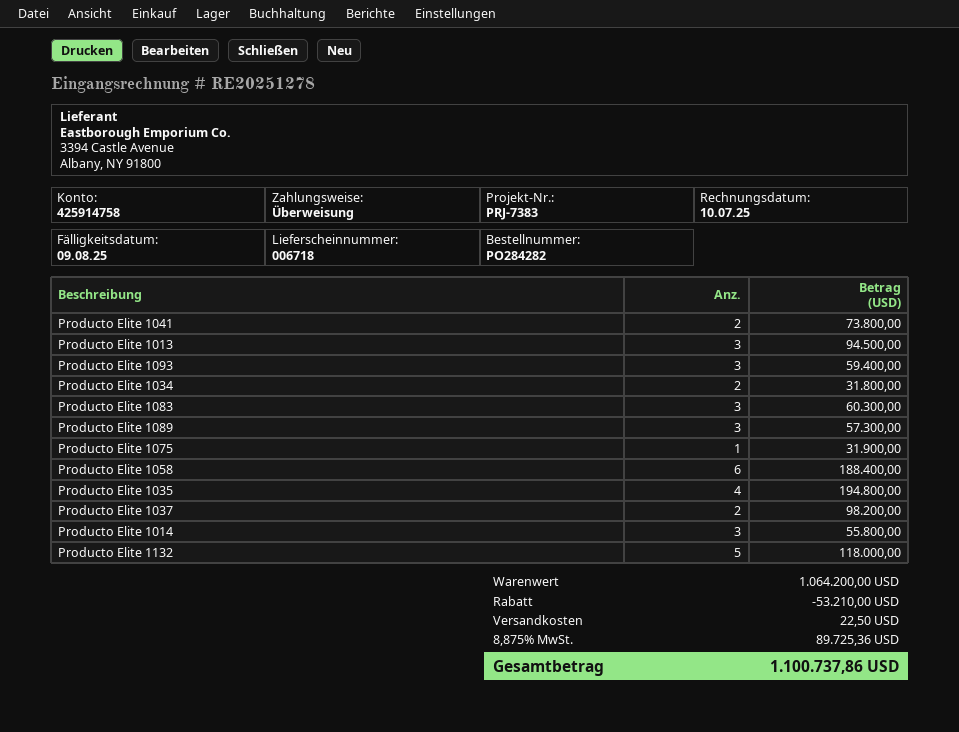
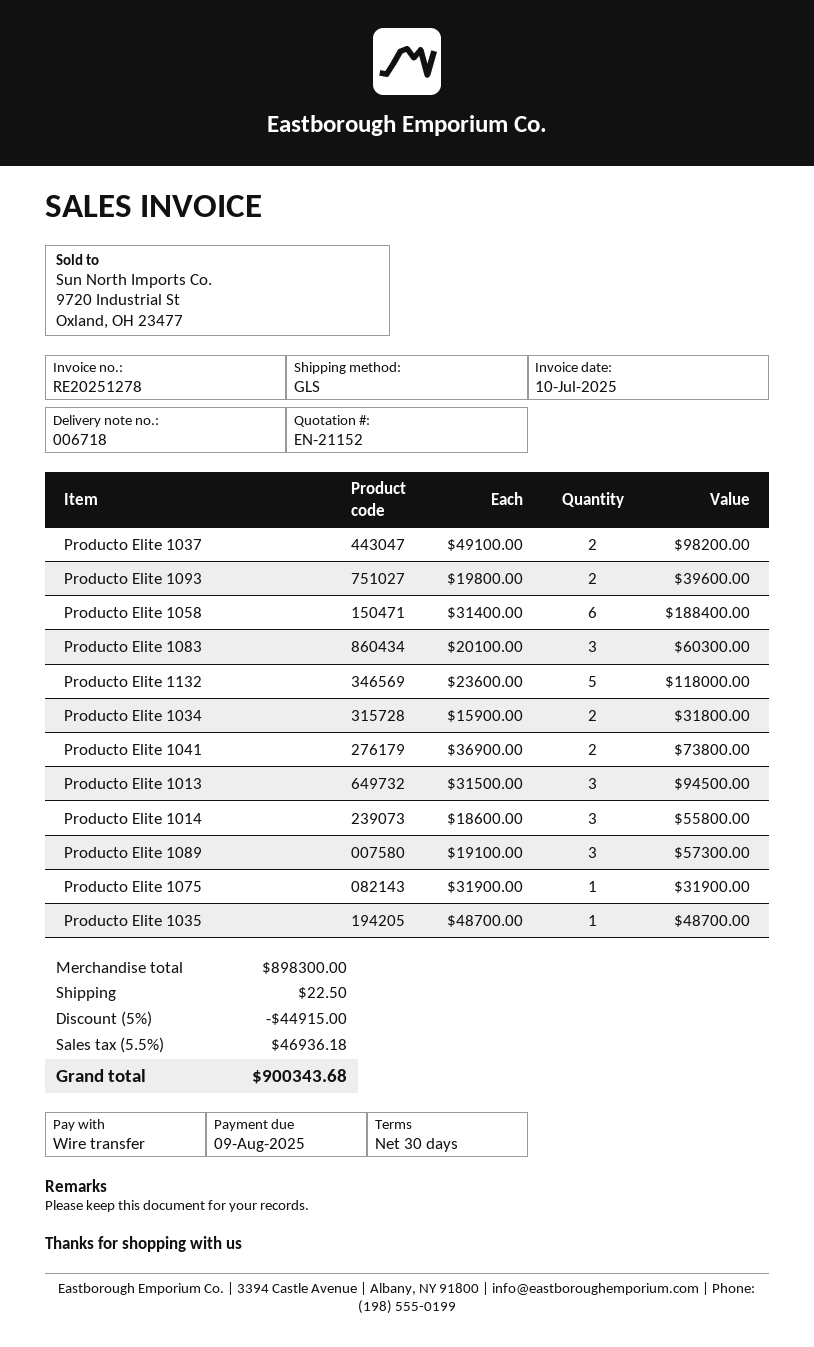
Producto Elite 1093: 3 for 59400.00 -> 2 for 39600.00
Producto Elite 1035: 4 for 194800.00 -> 1 for 48700.00
subtotal: 1064200.00 -> 898300.00
discount: 53210.00 -> 44915.00
tax: 8.875% = 89725.36 -> 5.5% = 46936.18
total: 1100737.86 -> 900343.68

